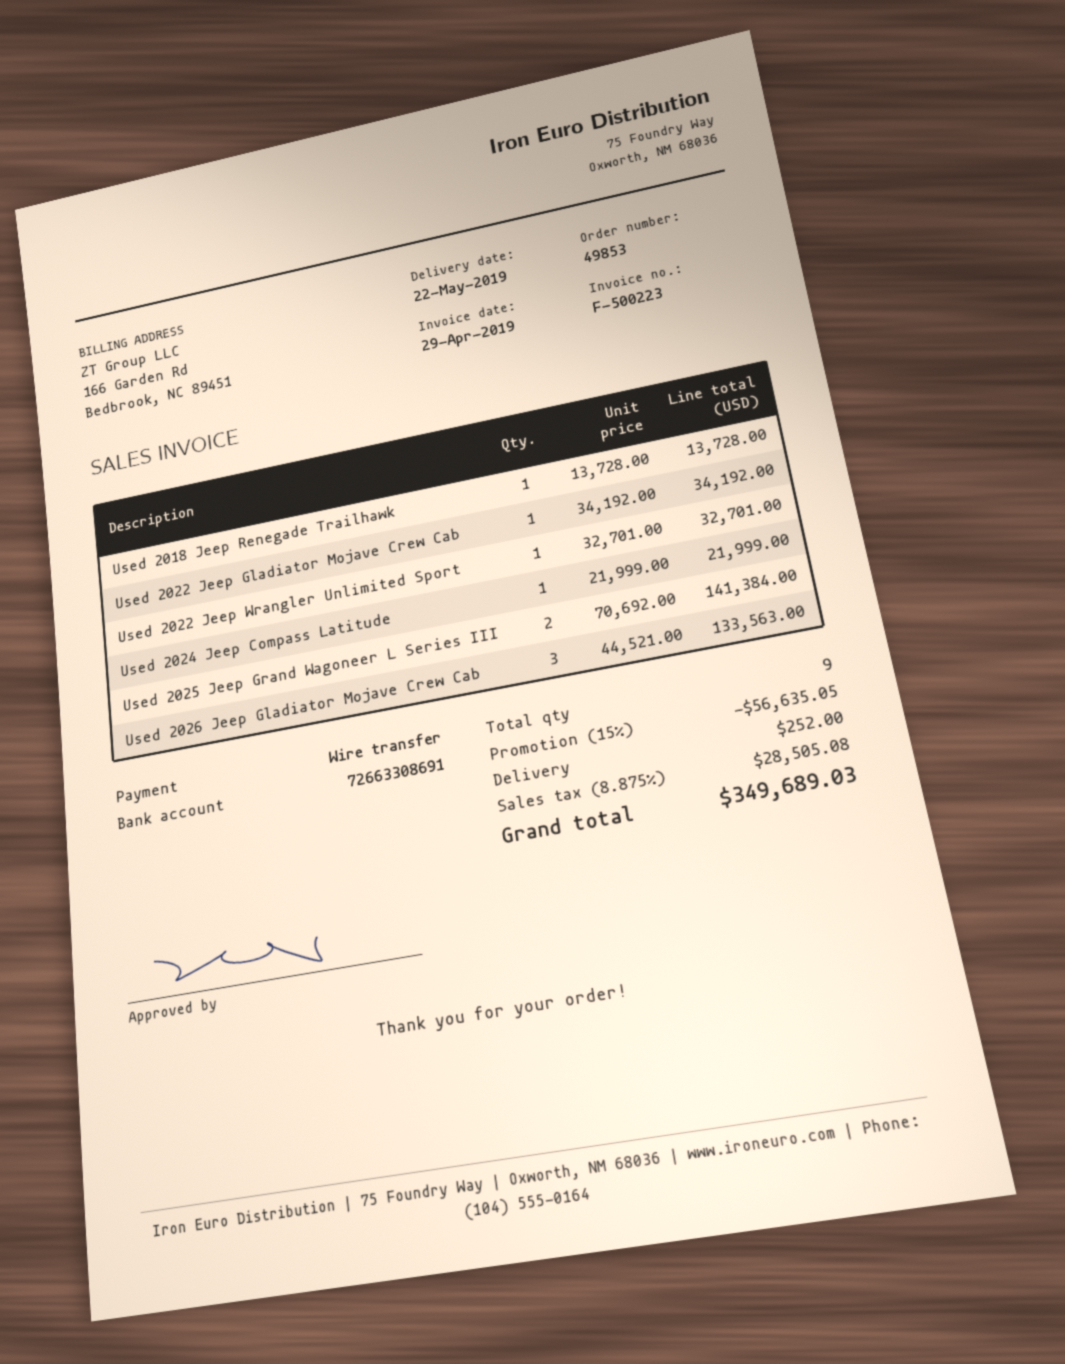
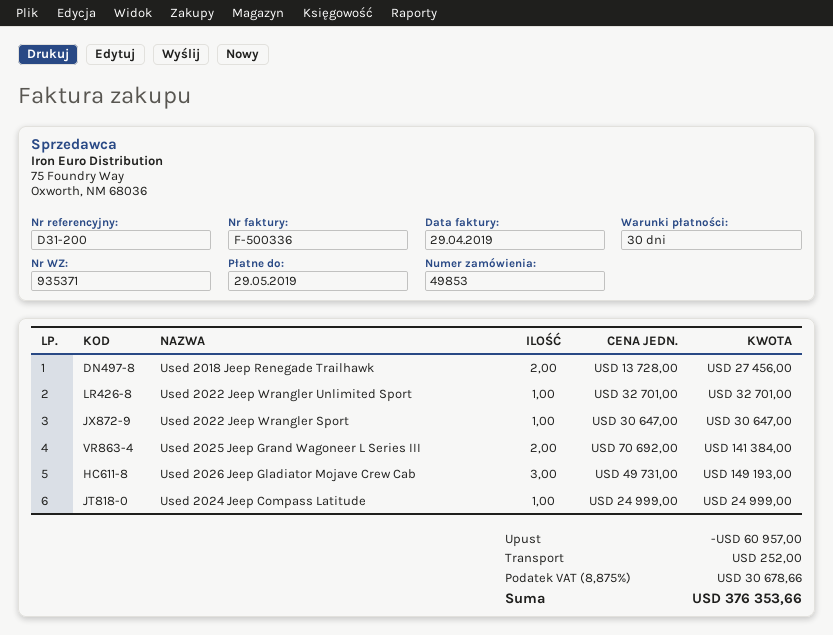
invoice number: F-500223 -> F-500336
Used 2018 Jeep Renegade Trailhawk: 1 x 13728.00 = 13728.00 -> 2 x 13728.00 = 27456.00
Used 2022 Jeep Gladiator Mojave Crew Cab: 1 x 34192.00 = 34192.00 -> none
Used 2024 Jeep Compass Latitude: 1 x 21999.00 = 21999.00 -> 1 x 24999.00 = 24999.00
Used 2026 Jeep Gladiator Mojave Crew Cab: 3 x 44521.00 = 133563.00 -> 3 x 49731.00 = 149193.00
Used 2022 Jeep Wrangler Sport: none -> 1 x 30647.00 = 30647.00
discount: 56635.05 -> 60957.00
tax: 8.875% = 28505.08 -> 8.875% = 30678.66
total: 349689.03 -> 376353.66

